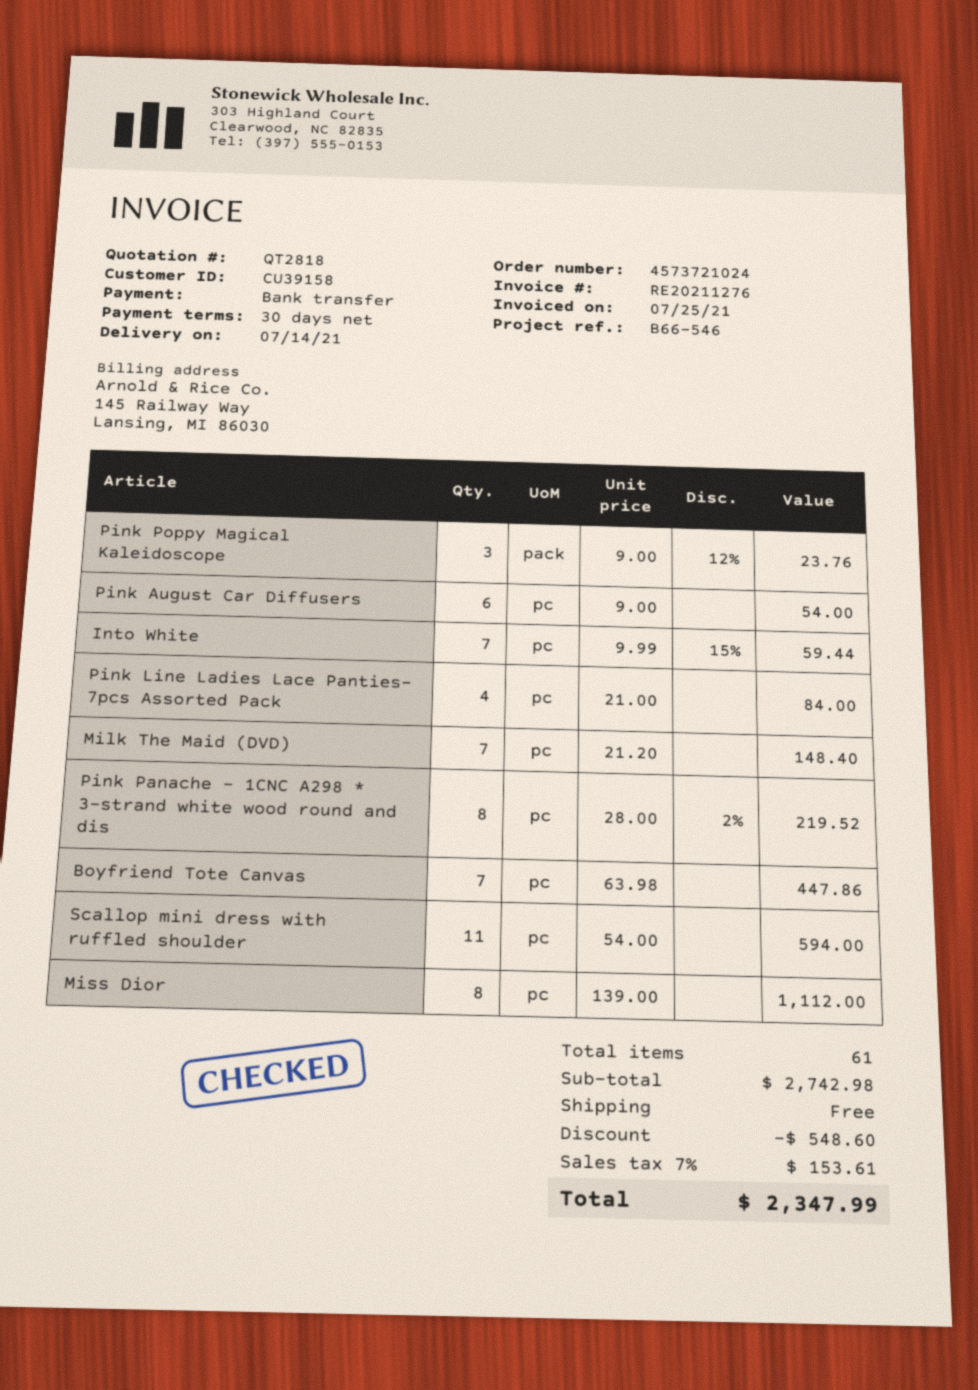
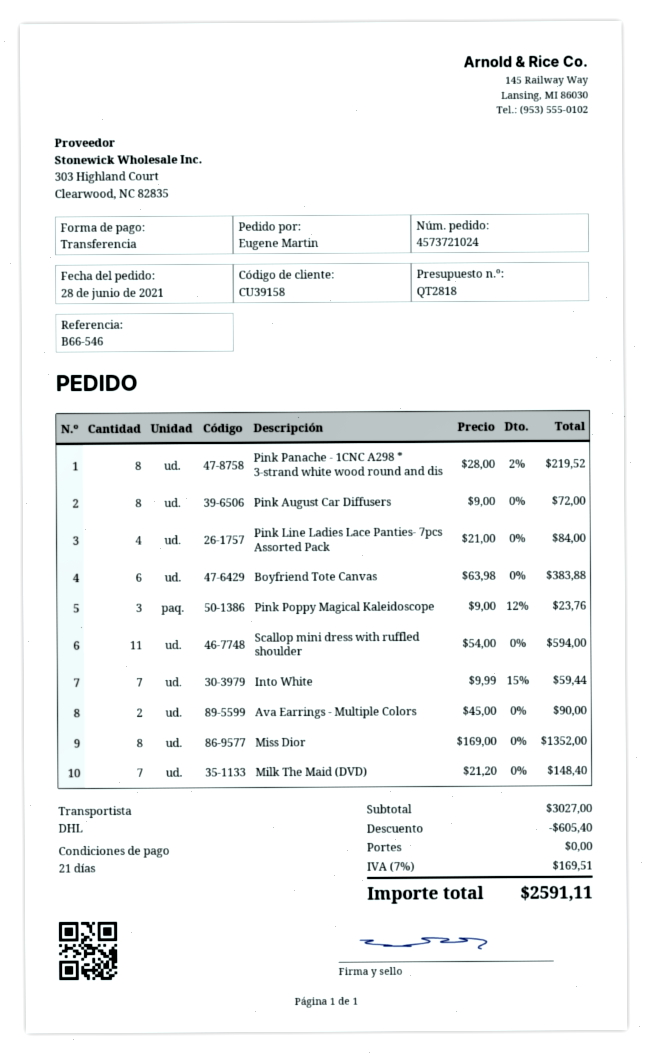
payment terms: 30 days -> 21 days
Pink August Car Diffusers: 6 x 9.00 = 54.00 -> 8 x 9.00 = 72.00
Boyfriend Tote Canvas: 7 x 63.98 = 447.86 -> 6 x 63.98 = 383.88
Miss Dior: 8 x 139.00 = 1112.00 -> 8 x 169.00 = 1352.00
Ava Earrings - Multiple Colors: none -> 2 x 45.00 = 90.00
subtotal: 2742.98 -> 3027.00
discount: 548.60 -> 605.40
tax: 7% = 153.61 -> 7% = 169.51
total: 2347.99 -> 2591.11

